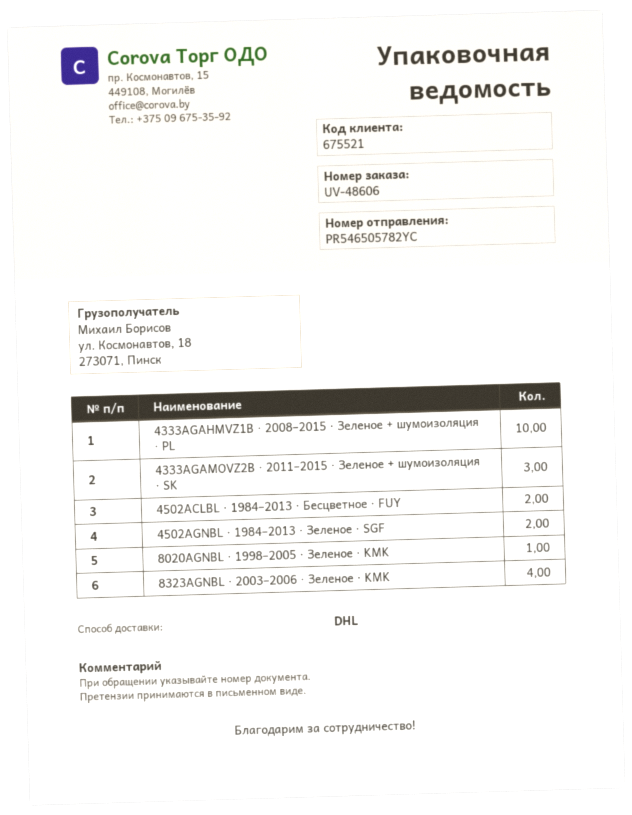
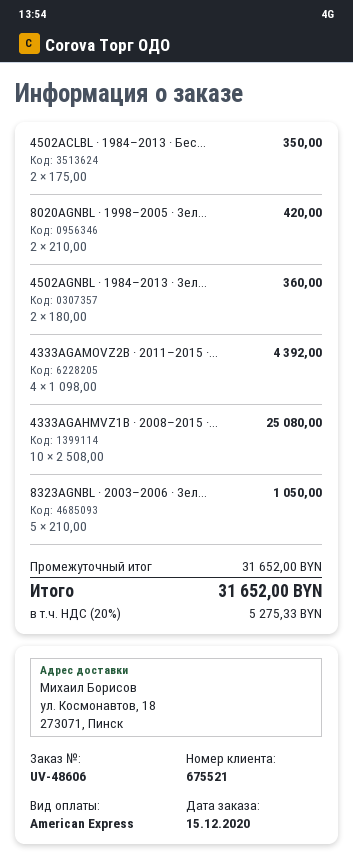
4333AGAMOVZ2B · 2011–2015 · Зеленое + шумоизоляция · SK: 3 -> 4
8020AGNBL · 1998–2005 · Зеленое · KMK: 1 -> 2
8323AGNBL · 2003–2006 · Зеленое · KMK: 4 -> 5

